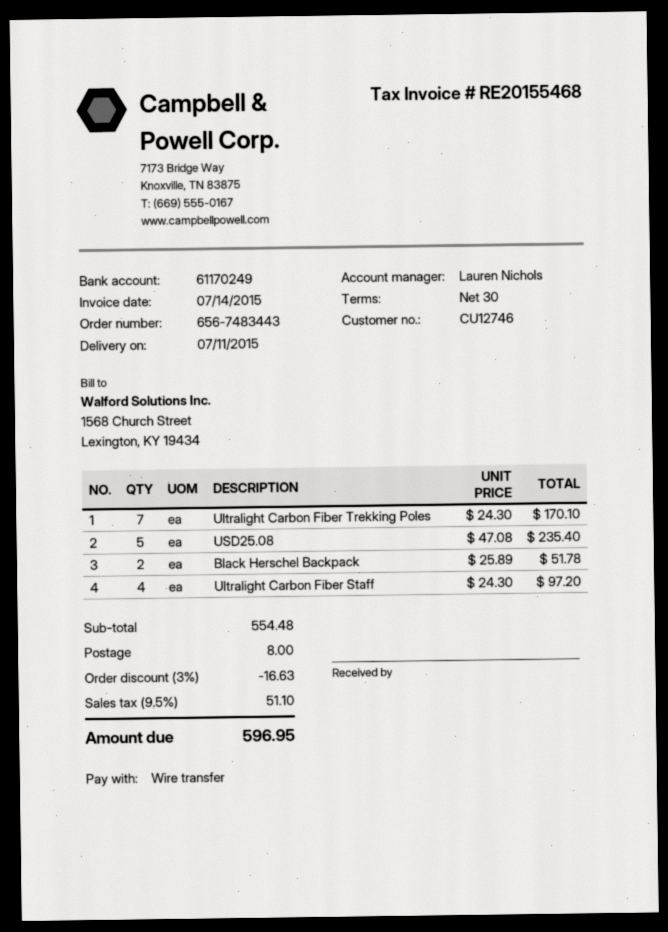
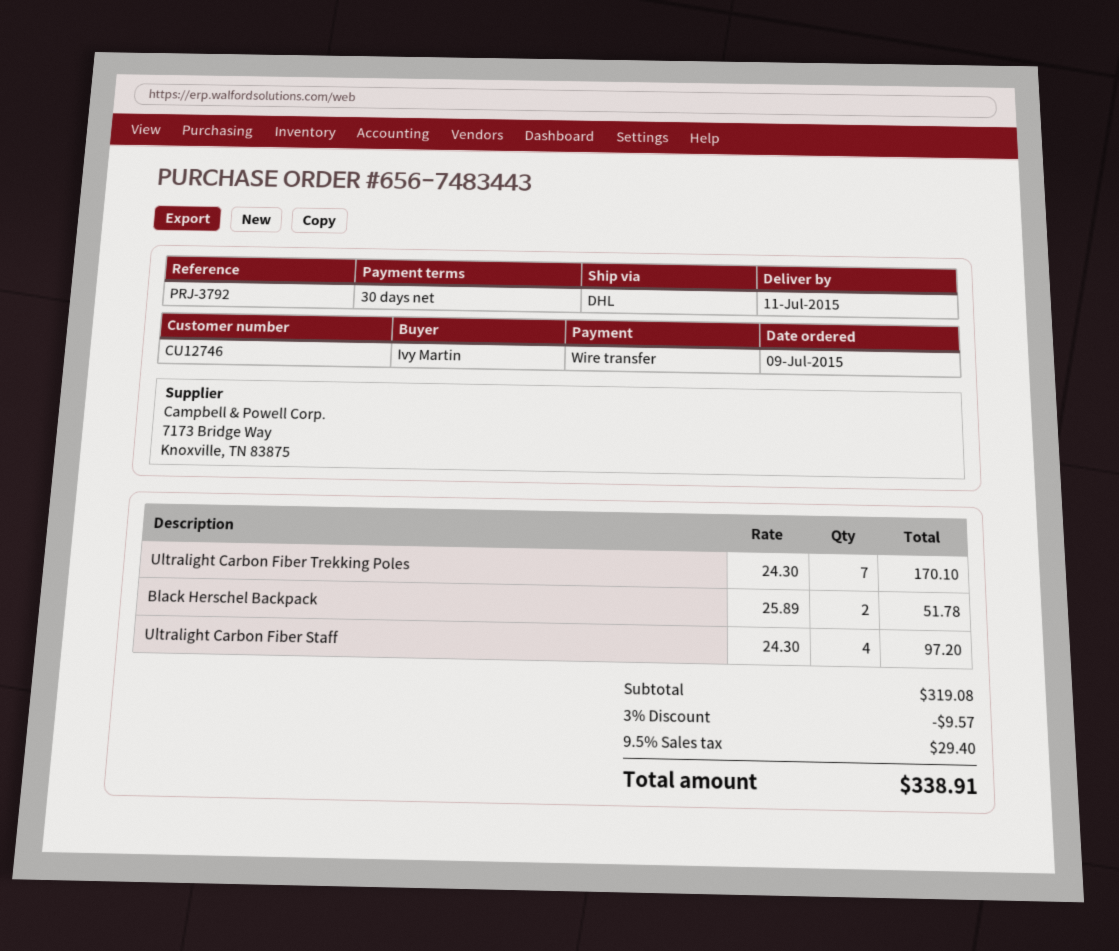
USD25.08: 5 x 47.08 = 235.40 -> none
subtotal: 554.48 -> 319.08
discount: 3% = 16.63 -> 3% = 9.57
shipping: 8.00 -> none
tax: 9.5% = 51.10 -> 9.5% = 29.40
total: 596.95 -> 338.91

